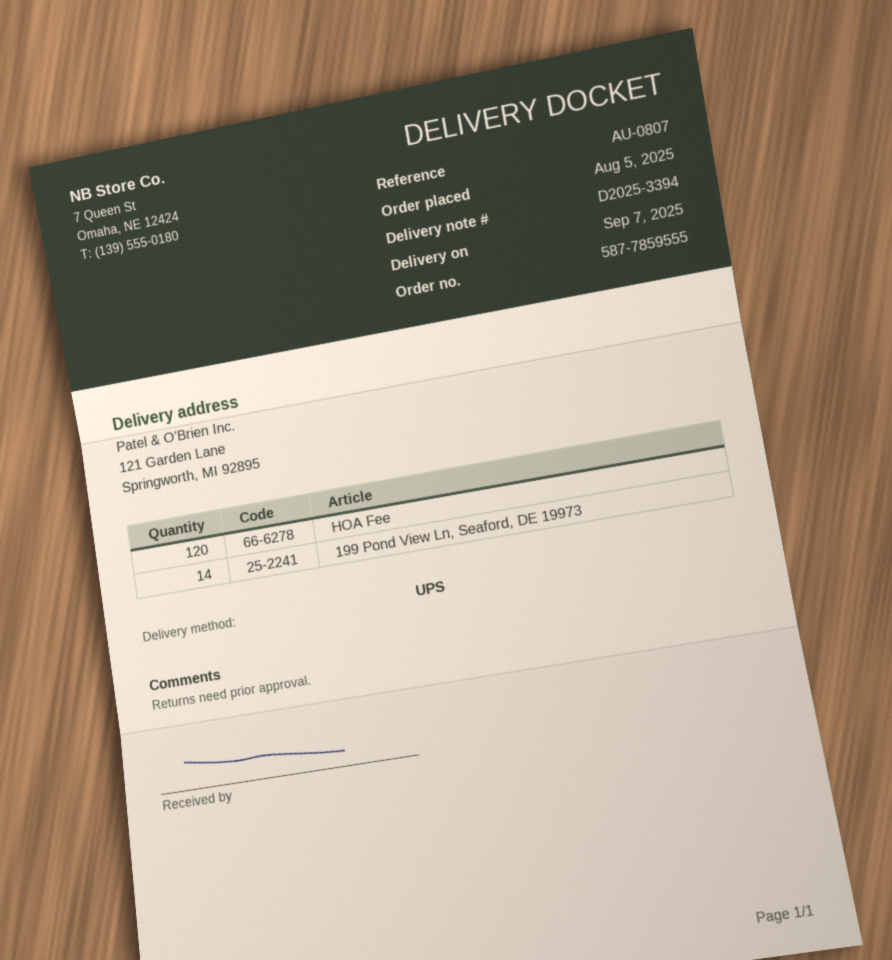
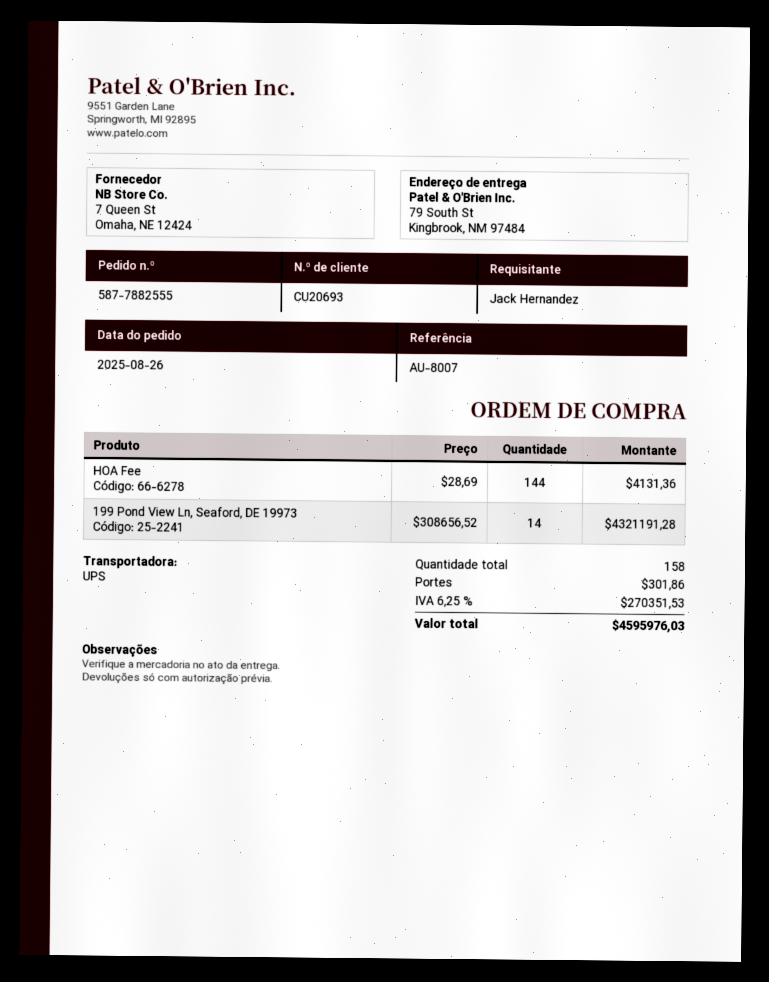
order number: 587-7859555 -> 587-7882555
order date: 2025-08-05 -> 2025-08-26
reference: AU-0807 -> AU-8007
ship to: 121 Garden Lane, Springworth, MI 92895 -> 79 South St, Kingbrook, NM 97484
HOA Fee: 120 -> 144

